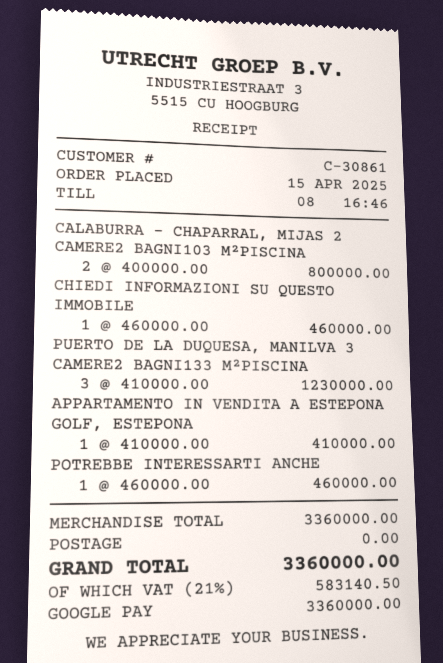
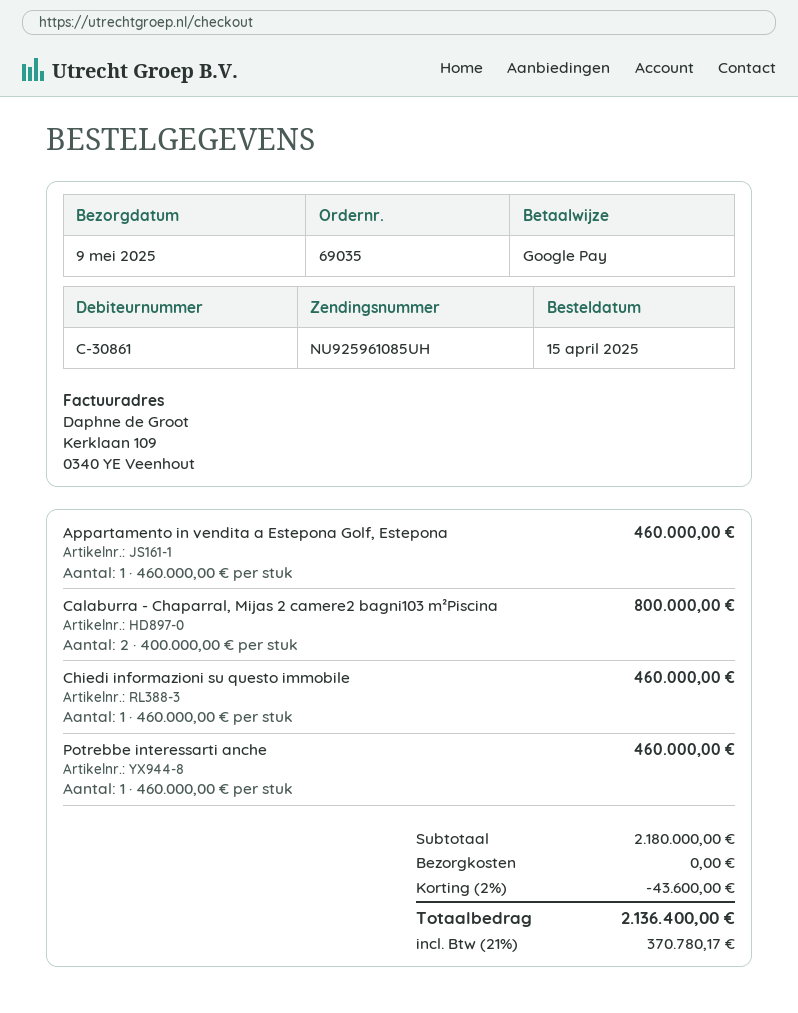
PUERTO DE LA DUQUESA, MANILVA 3 CAMERE2 BAGNI133 M²PISCINA: 3 x 410000.00 = 1230000.00 -> none
APPARTAMENTO IN VENDITA A ESTEPONA GOLF, ESTEPONA: 1 x 410000.00 = 410000.00 -> 1 x 460000.00 = 460000.00
subtotal: 3360000.00 -> 2180000.00
discount: none -> 2% = 43600.00
tax: 21% = 583140.50 -> 21% = 370780.17
total: 3360000.00 -> 2136400.00

